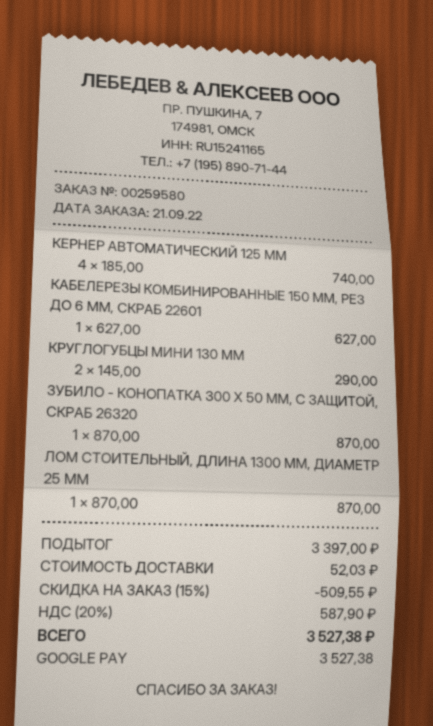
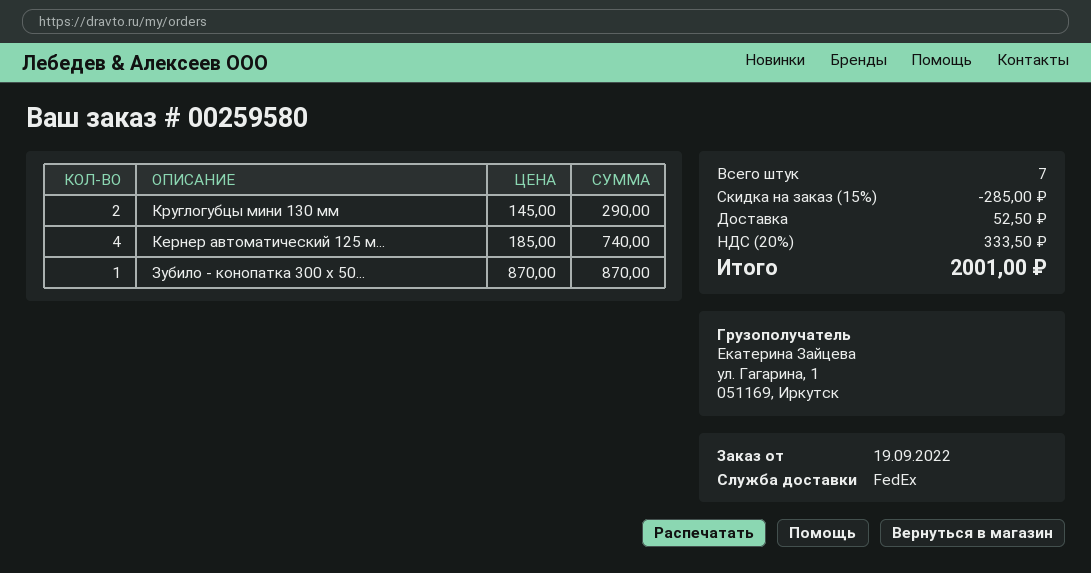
order date: 2022-09-21 -> 2022-09-19
КАБЕЛЕРЕЗЫ КОМБИНИРОВАННЫЕ 150 ММ, РЕЗ ДО 6 ММ, СКРАБ 22601: 1 x 627.00 = 627.00 -> none
ЛОМ СТОИТЕЛЬНЫЙ, ДЛИНА 1300 ММ, ДИАМЕТР 25 ММ: 1 x 870.00 = 870.00 -> none
discount: 15% = 509.55 -> 15% = 285.00
shipping: 52.03 -> 52.50
tax: 20% = 587.90 -> 20% = 333.50
total: 3527.38 -> 2001.00

